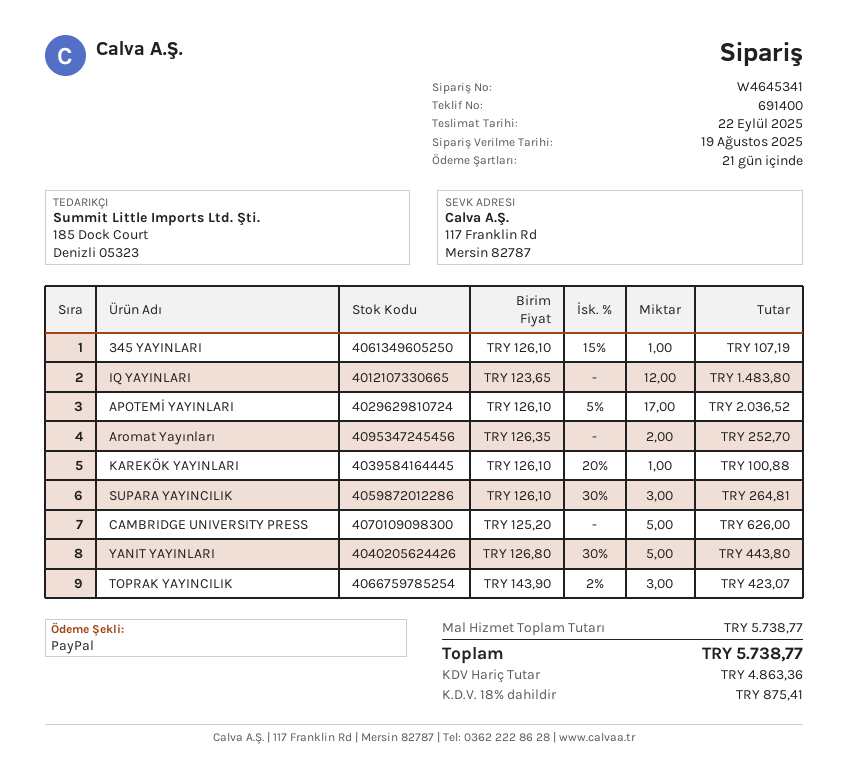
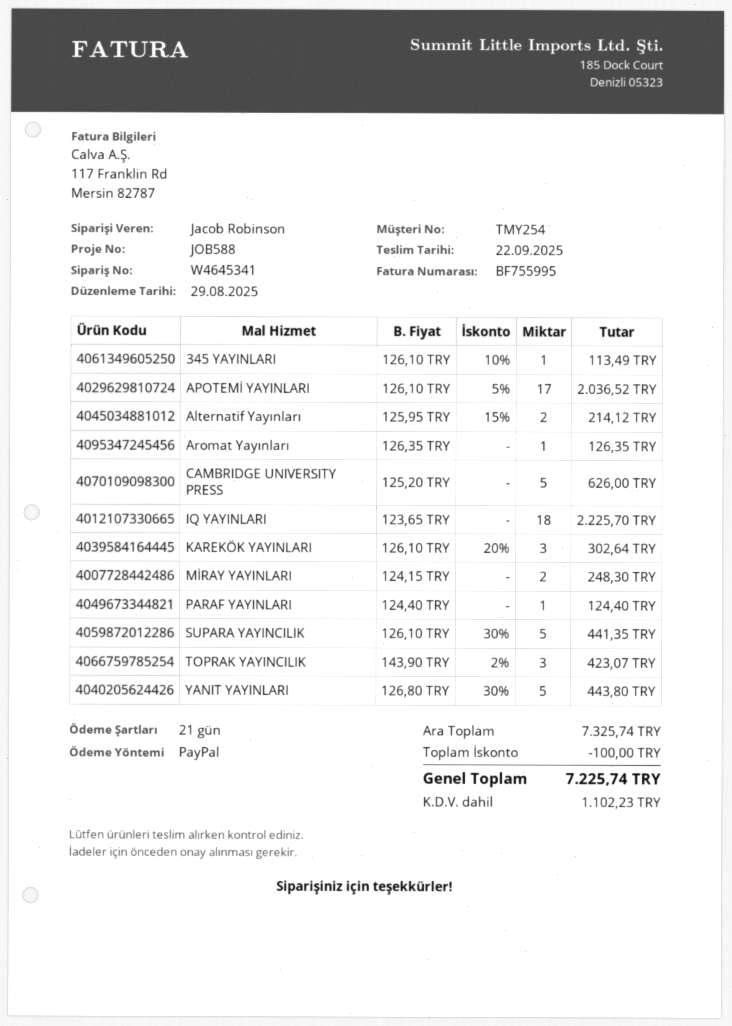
345 YAYINLARI: 1 x 126.10 - 15% = 107.19 -> 1 x 126.10 - 10% = 113.49
IQ YAYINLARI: 12 x 123.65 = 1483.80 -> 18 x 123.65 = 2225.70
Aromat Yayınları: 2 x 126.35 = 252.70 -> 1 x 126.35 = 126.35
KAREKÖK YAYINLARI: 1 x 126.10 - 20% = 100.88 -> 3 x 126.10 - 20% = 302.64
SUPARA YAYINCILIK: 3 x 126.10 - 30% = 264.81 -> 5 x 126.10 - 30% = 441.35
Alternatif Yayınları: none -> 2 x 125.95 - 15% = 214.12
MİRAY YAYINLARI: none -> 2 x 124.15 = 248.30
PARAF YAYINLARI: none -> 1 x 124.40 = 124.40
subtotal: 5738.77 -> 7325.74
discount: none -> 100.00
tax: 875.41 -> 1102.23
total: 5738.77 -> 7225.74

